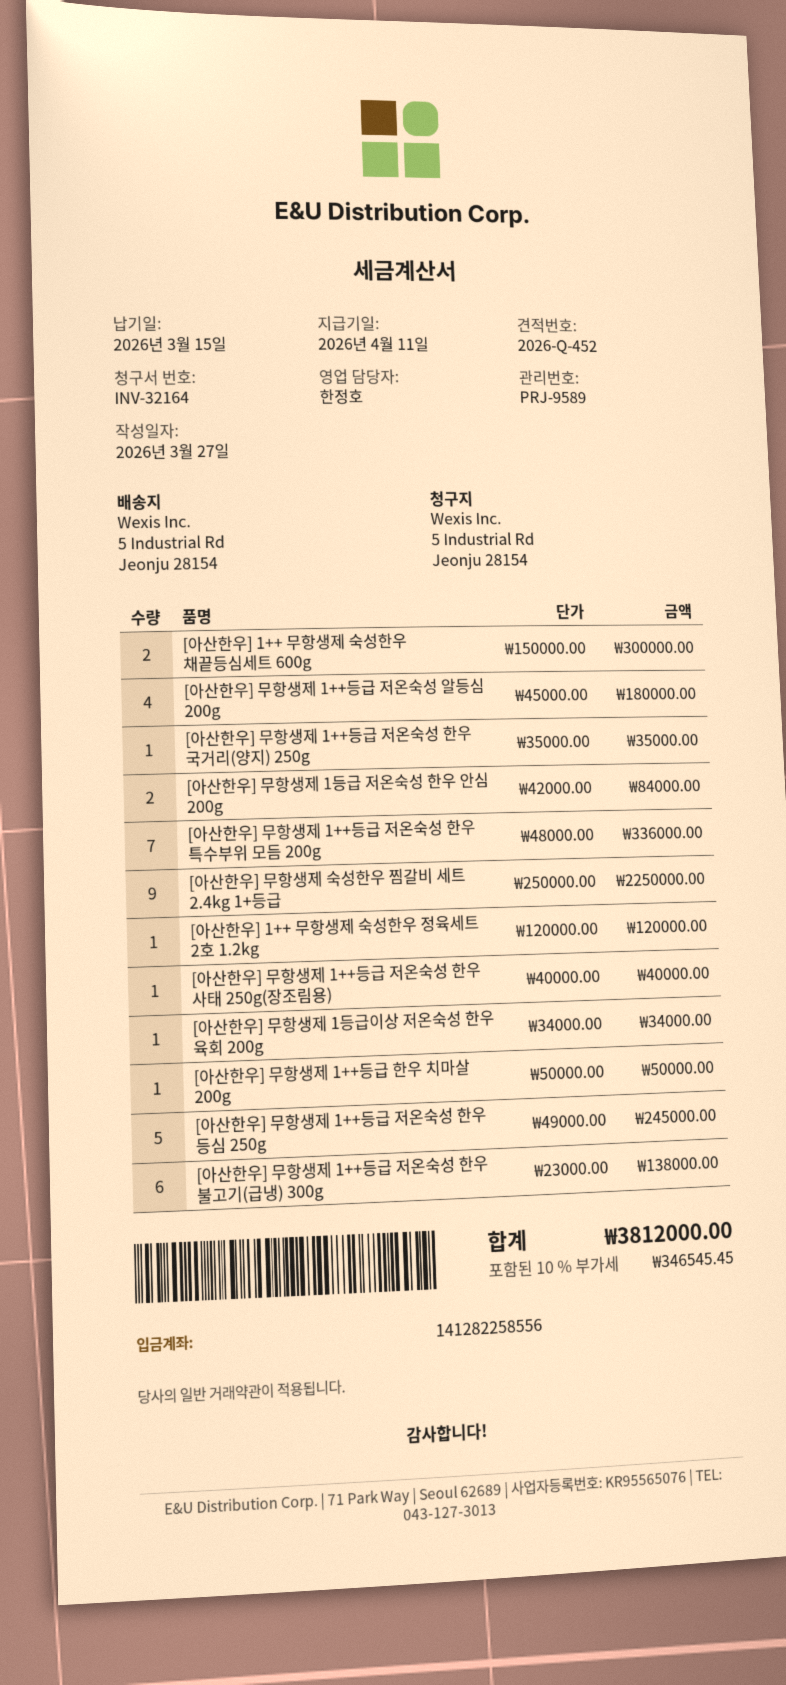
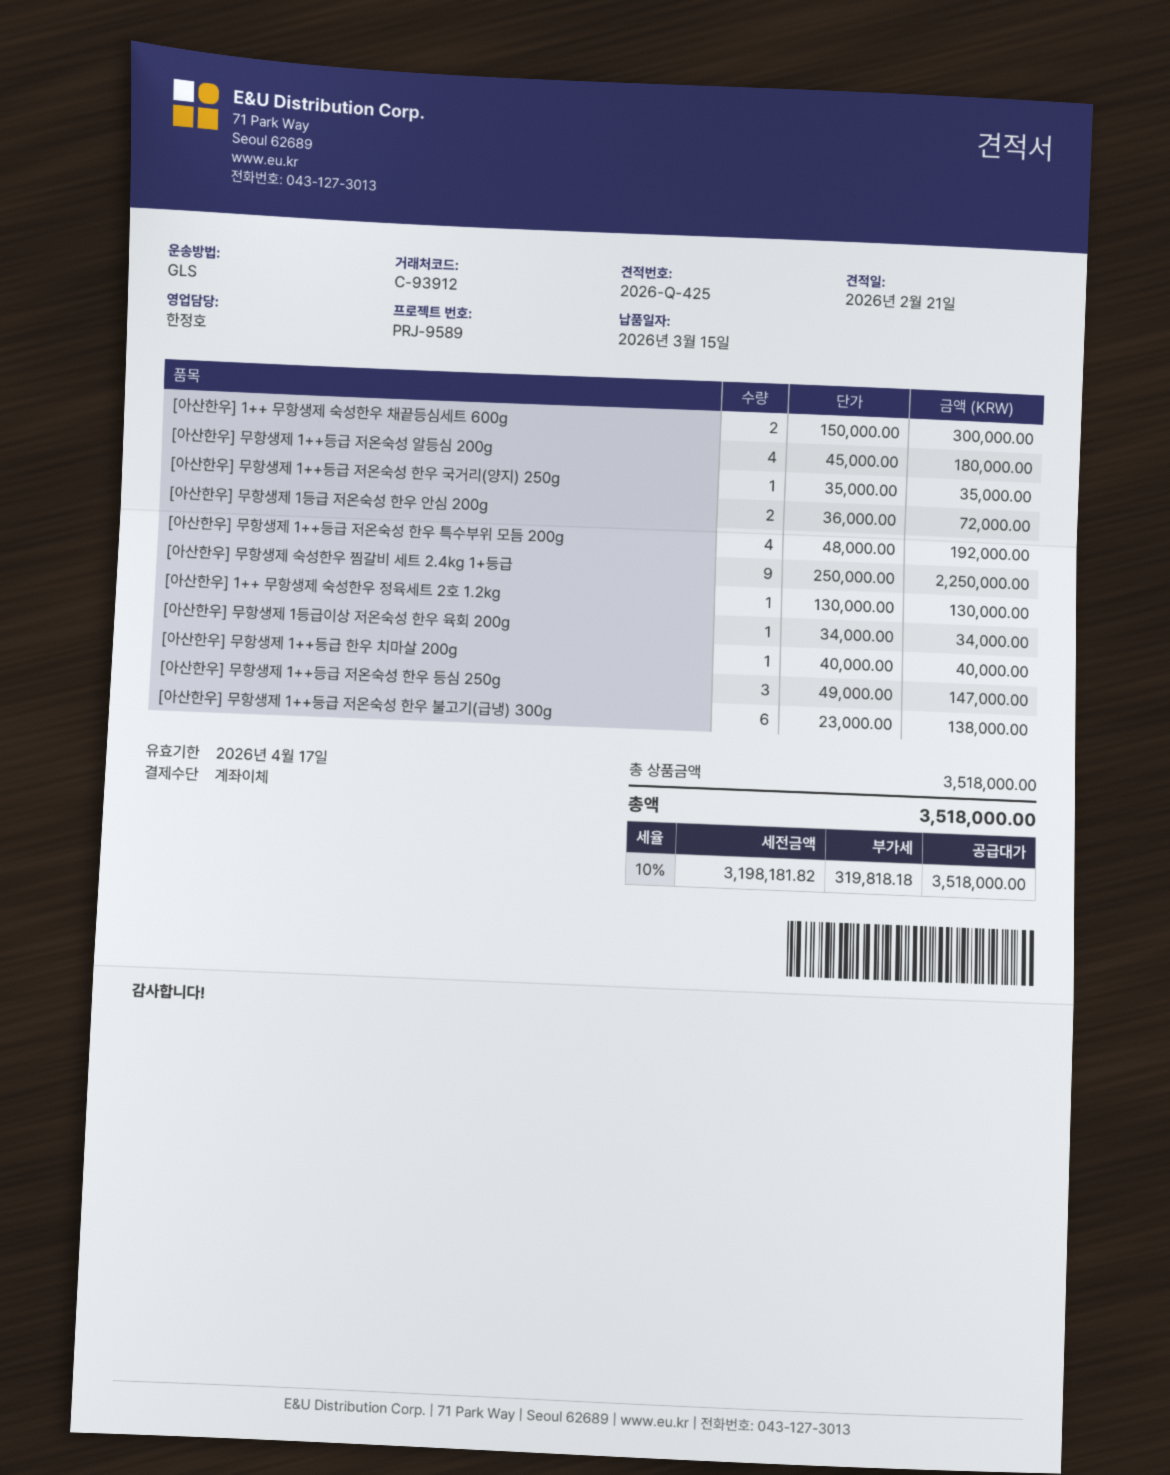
quote number: 2026-Q-452 -> 2026-Q-425
[아산한우] 무항생제 1등급 저온숙성 한우 안심 200g: 2 x 42000.00 = 84000.00 -> 2 x 36000.00 = 72000.00
[아산한우] 무항생제 1++등급 저온숙성 한우 특수부위 모듬 200g: 7 x 48000.00 = 336000.00 -> 4 x 48000.00 = 192000.00
[아산한우] 1++ 무항생제 숙성한우 정육세트 2호 1.2kg: 1 x 120000.00 = 120000.00 -> 1 x 130000.00 = 130000.00
[아산한우] 무항생제 1++등급 저온숙성 한우 사태 250g(장조림용): 1 x 40000.00 = 40000.00 -> none
[아산한우] 무항생제 1++등급 한우 치마살 200g: 1 x 50000.00 = 50000.00 -> 1 x 40000.00 = 40000.00
[아산한우] 무항생제 1++등급 저온숙성 한우 등심 250g: 5 x 49000.00 = 245000.00 -> 3 x 49000.00 = 147000.00
tax: 10% = 346545.45 -> 10% = 319818.18
total: 3812000.00 -> 3518000.00

